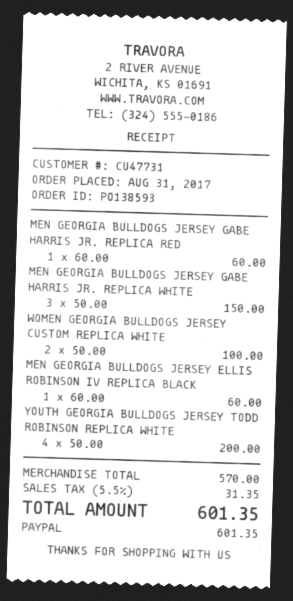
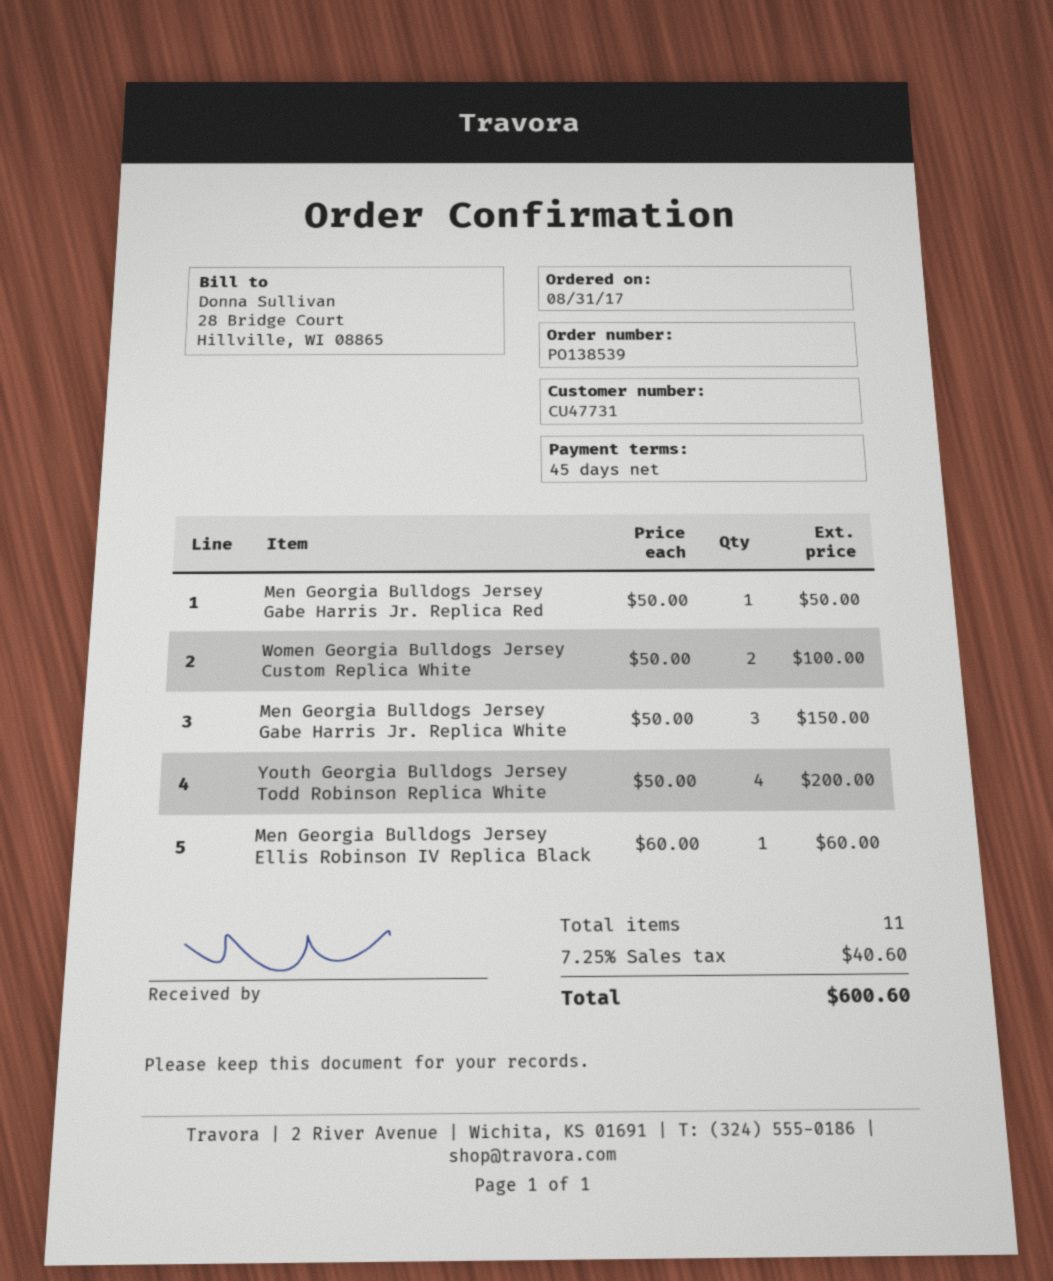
order number: PO138593 -> PO138539
MEN GEORGIA BULLDOGS JERSEY GABE HARRIS JR. REPLICA RED: 1 x 60.00 = 60.00 -> 1 x 50.00 = 50.00
tax: 5.5% = 31.35 -> 7.25% = 40.60
total: 601.35 -> 600.60

